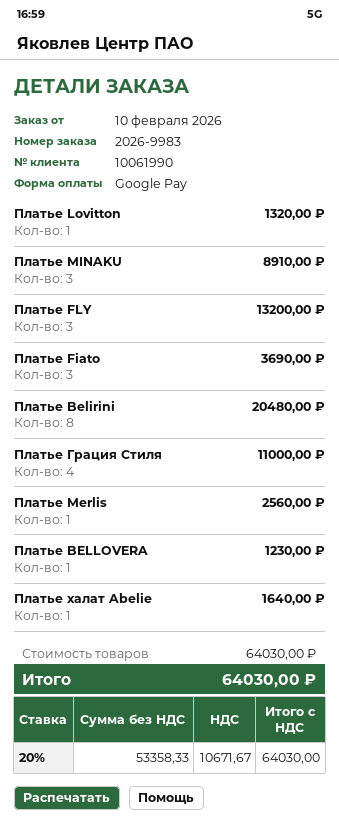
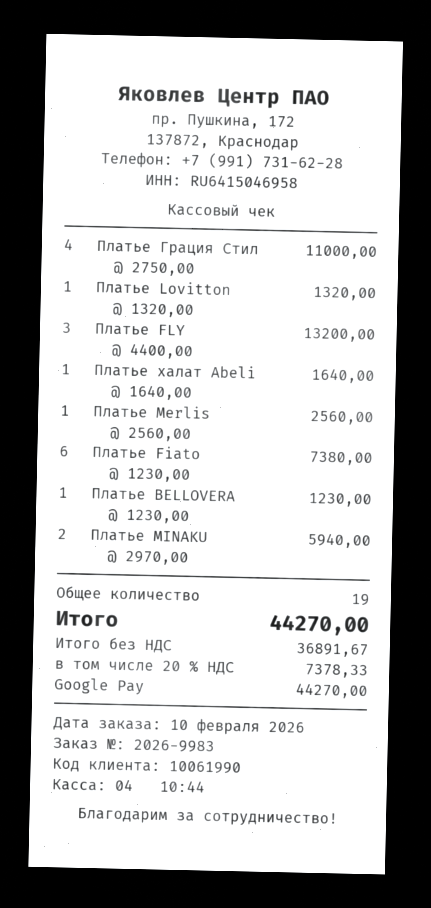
Платье MINAKU: 3 for 8910.00 -> 2 for 5940.00
Платье Fiato: 3 for 3690.00 -> 6 for 7380.00
Платье Belirini: 8 for 20480.00 -> none
net: 53358.33 -> 36891.67
tax: 20% = 10671.67 -> 20% = 7378.33
total: 64030.00 -> 44270.00

